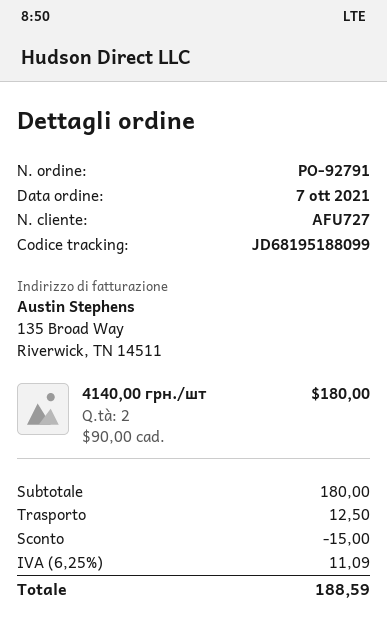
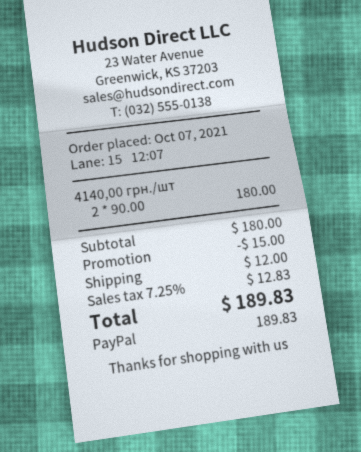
shipping: 12.50 -> 12.00
tax: 6.25% = 11.09 -> 7.25% = 12.83
total: 188.59 -> 189.83

